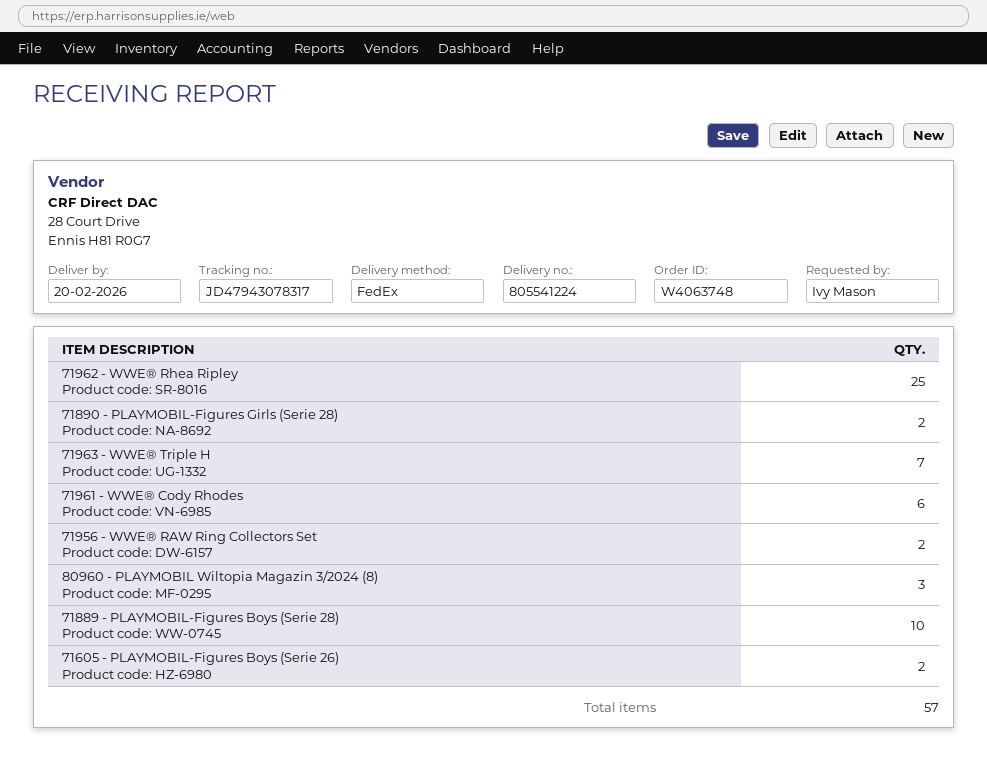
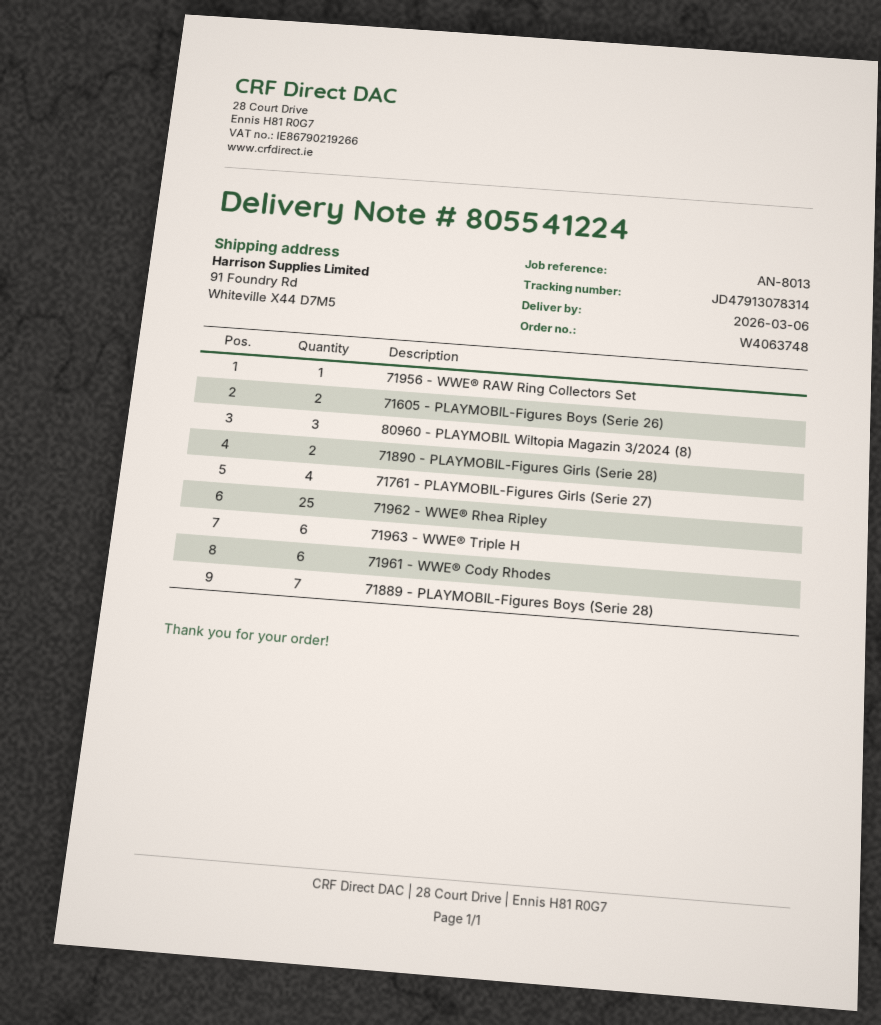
delivery date: 2026-02-20 -> 2026-03-06
tracking number: JD47943078317 -> JD47913078314
71963 - WWE® Triple H: 7 -> 6
71956 - WWE® RAW Ring Collectors Set: 2 -> 1
71889 - PLAYMOBIL-Figures Boys (Serie 28): 10 -> 7
71761 - PLAYMOBIL-Figures Girls (Serie 27): none -> 4

